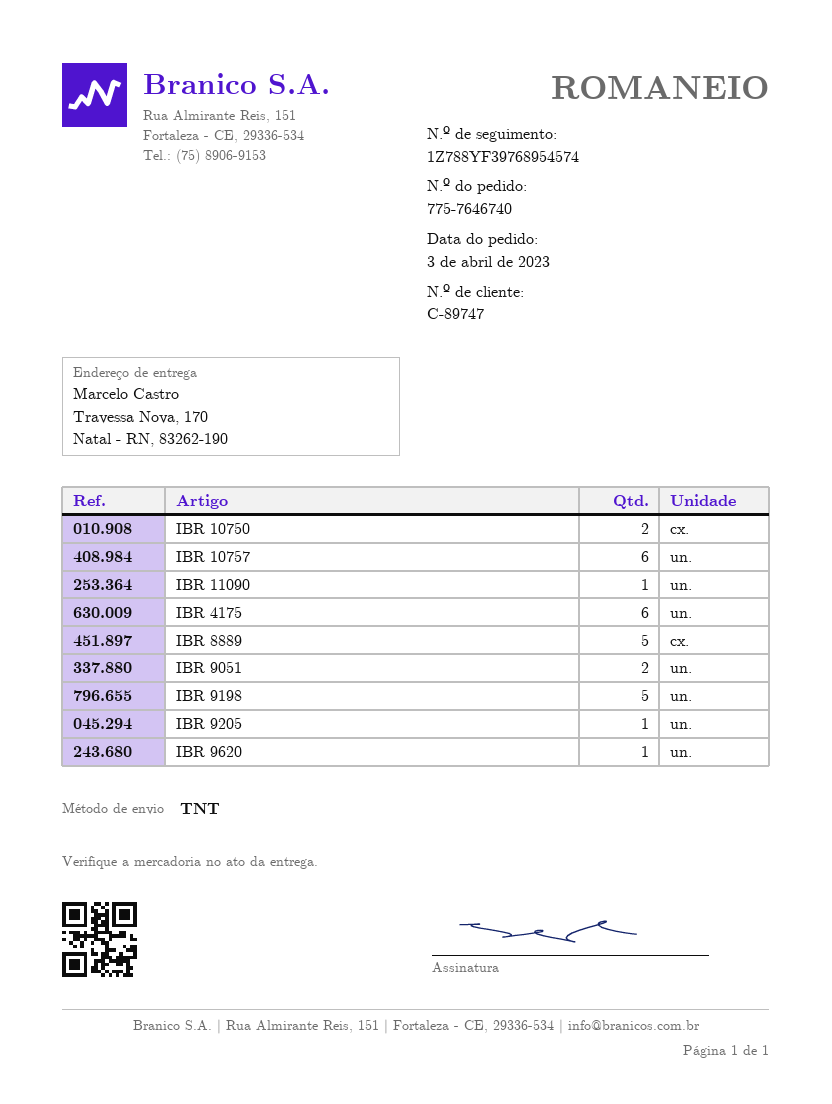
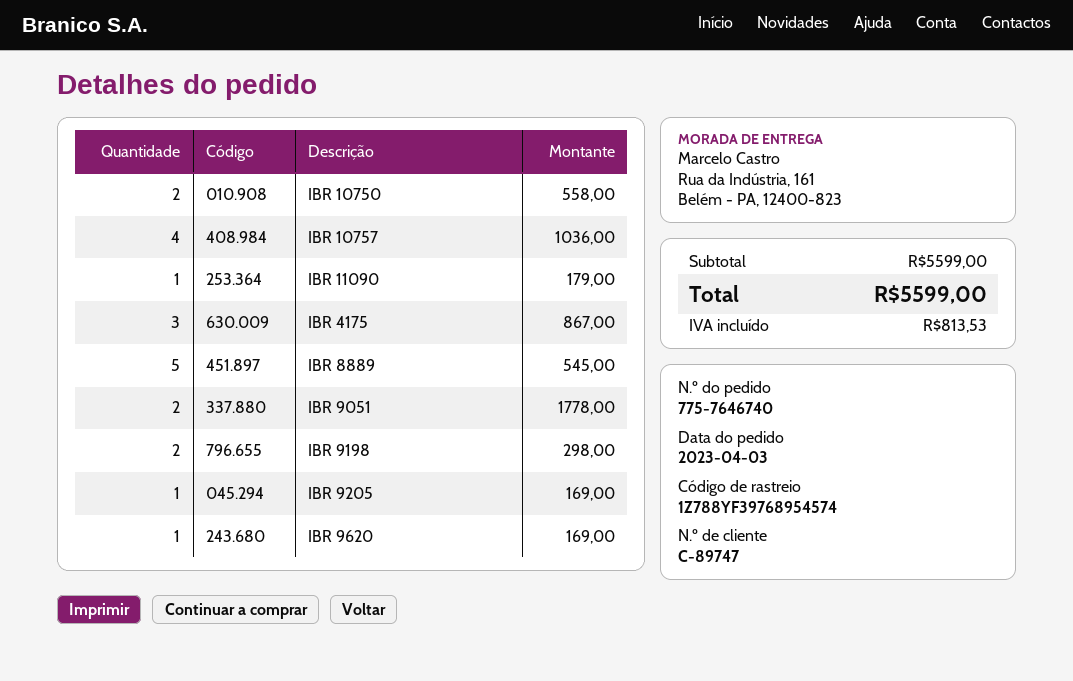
ship to: Travessa Nova, 170, Natal - RN, 83262-190 -> Rua da Indústria, 161, Belém - PA, 12400-823
IBR 10757: 6 -> 4
IBR 4175: 6 -> 3
IBR 9198: 5 -> 2

